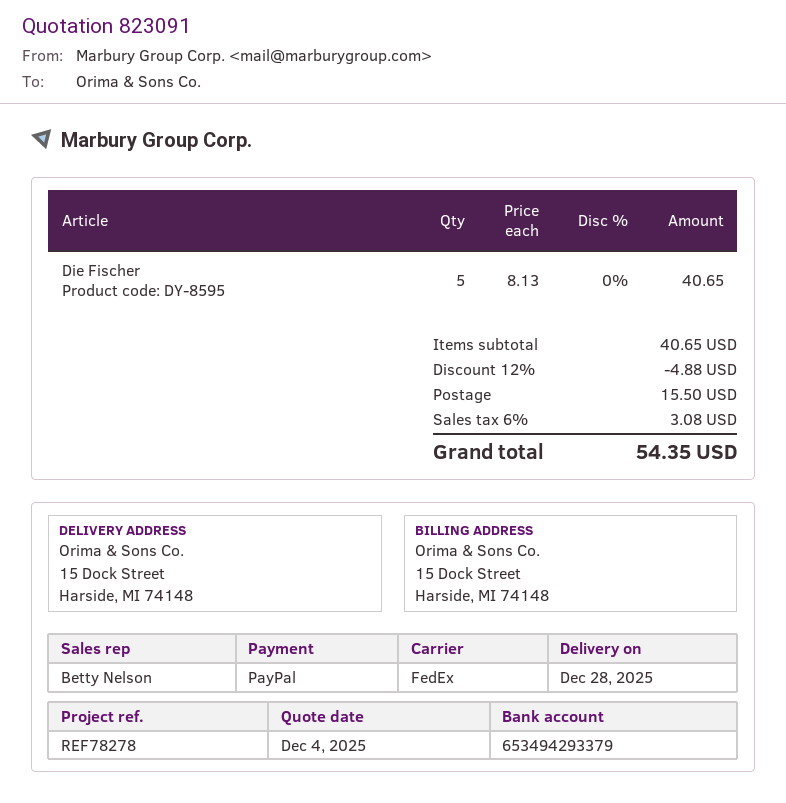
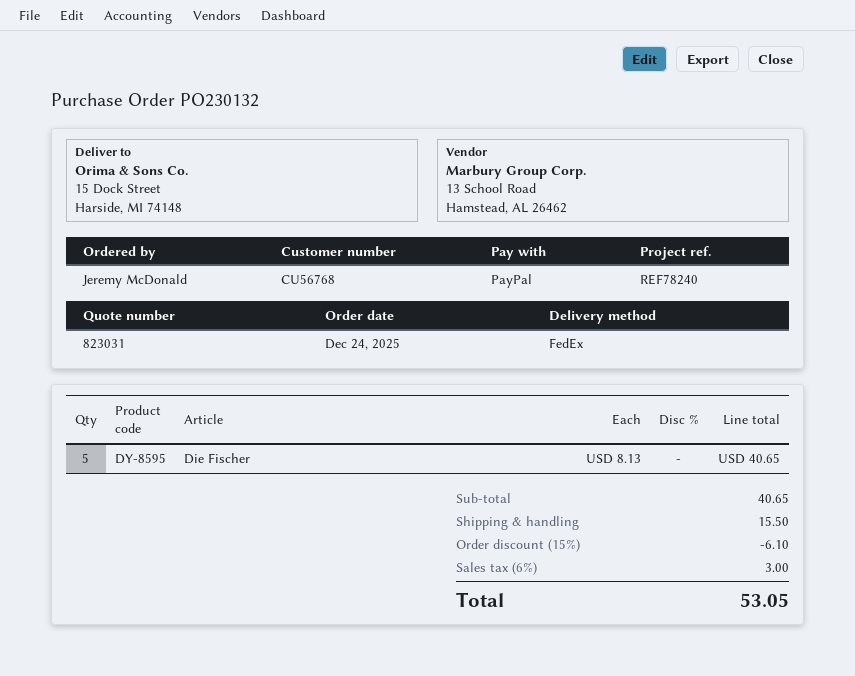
quote number: 823091 -> 823031
reference: REF78278 -> REF78240
discount: 12% = 4.88 -> 15% = 6.10
tax: 6% = 3.08 -> 6% = 3.00
total: 54.35 -> 53.05

